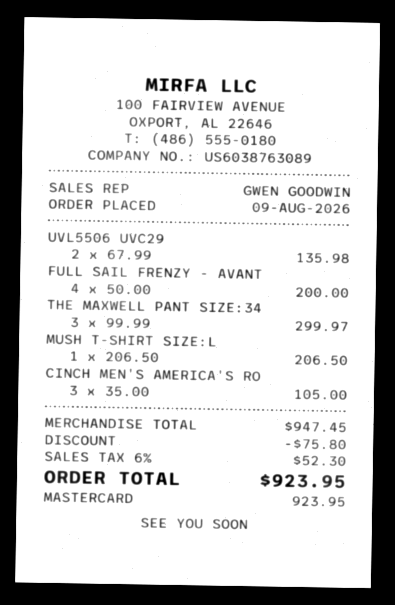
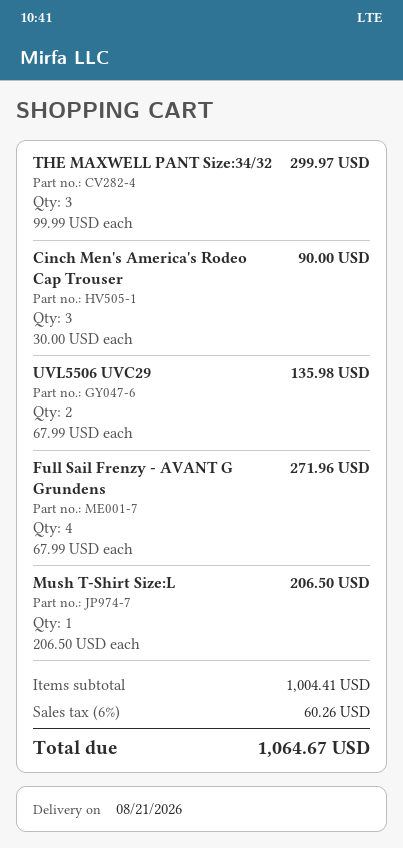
FULL SAIL FRENZY - AVANT: 4 x 50.00 = 200.00 -> 4 x 67.99 = 271.96
CINCH MEN'S AMERICA'S RO: 3 x 35.00 = 105.00 -> 3 x 30.00 = 90.00
subtotal: 947.45 -> 1004.41
discount: 75.80 -> none
tax: 6% = 52.30 -> 6% = 60.26
total: 923.95 -> 1064.67

